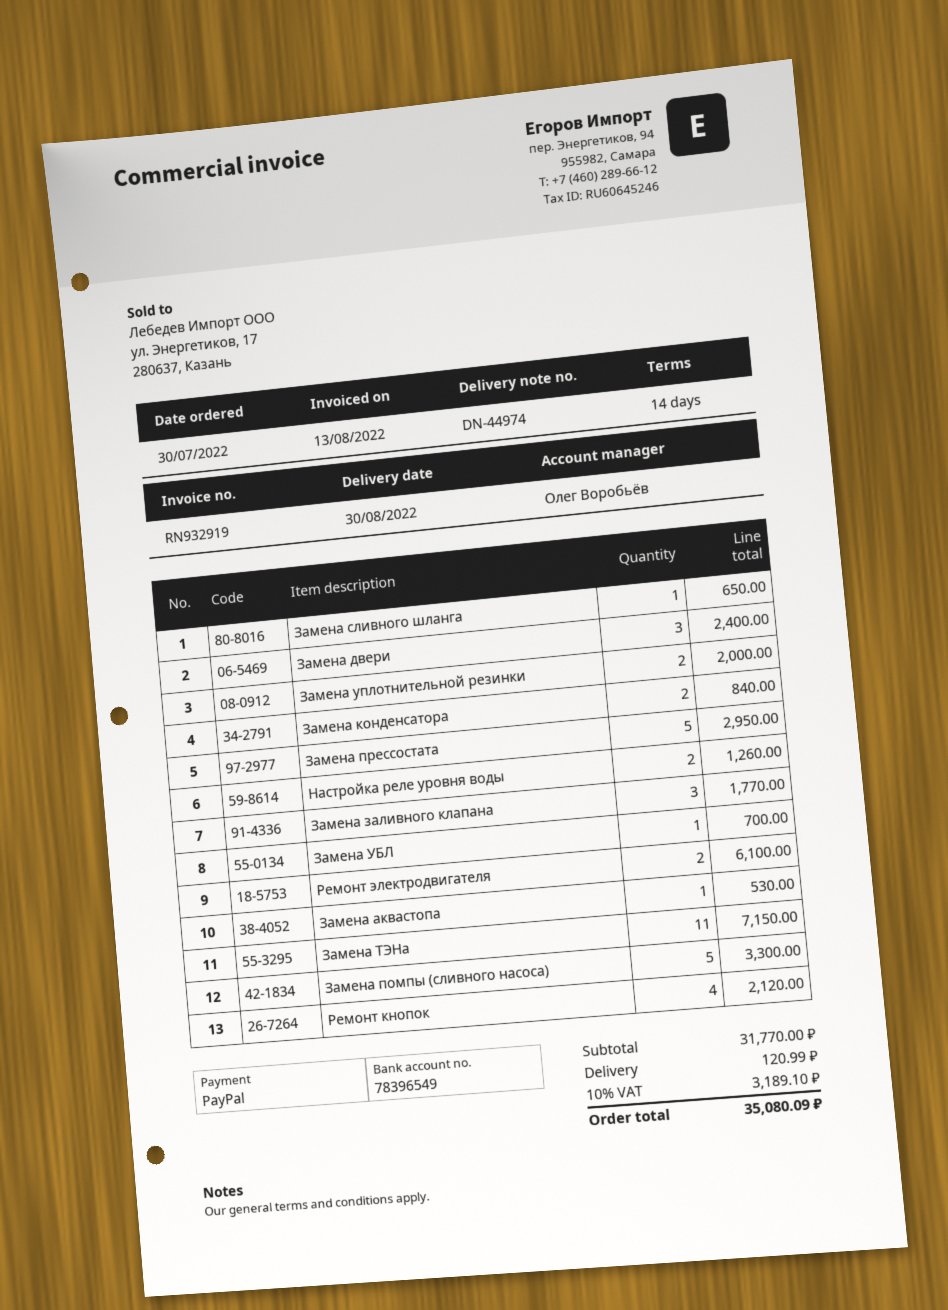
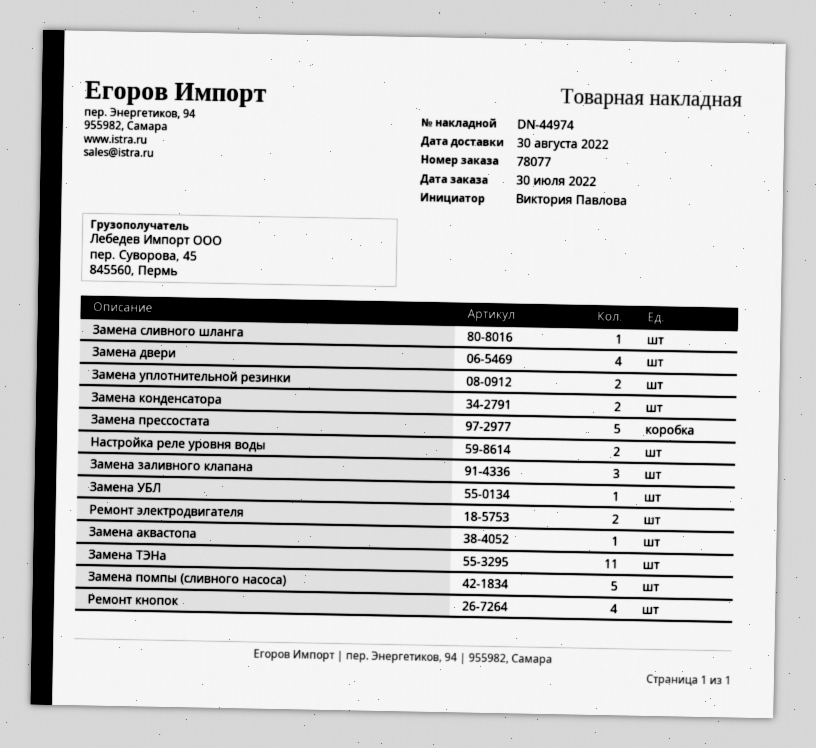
Замена двери: 3 -> 4

